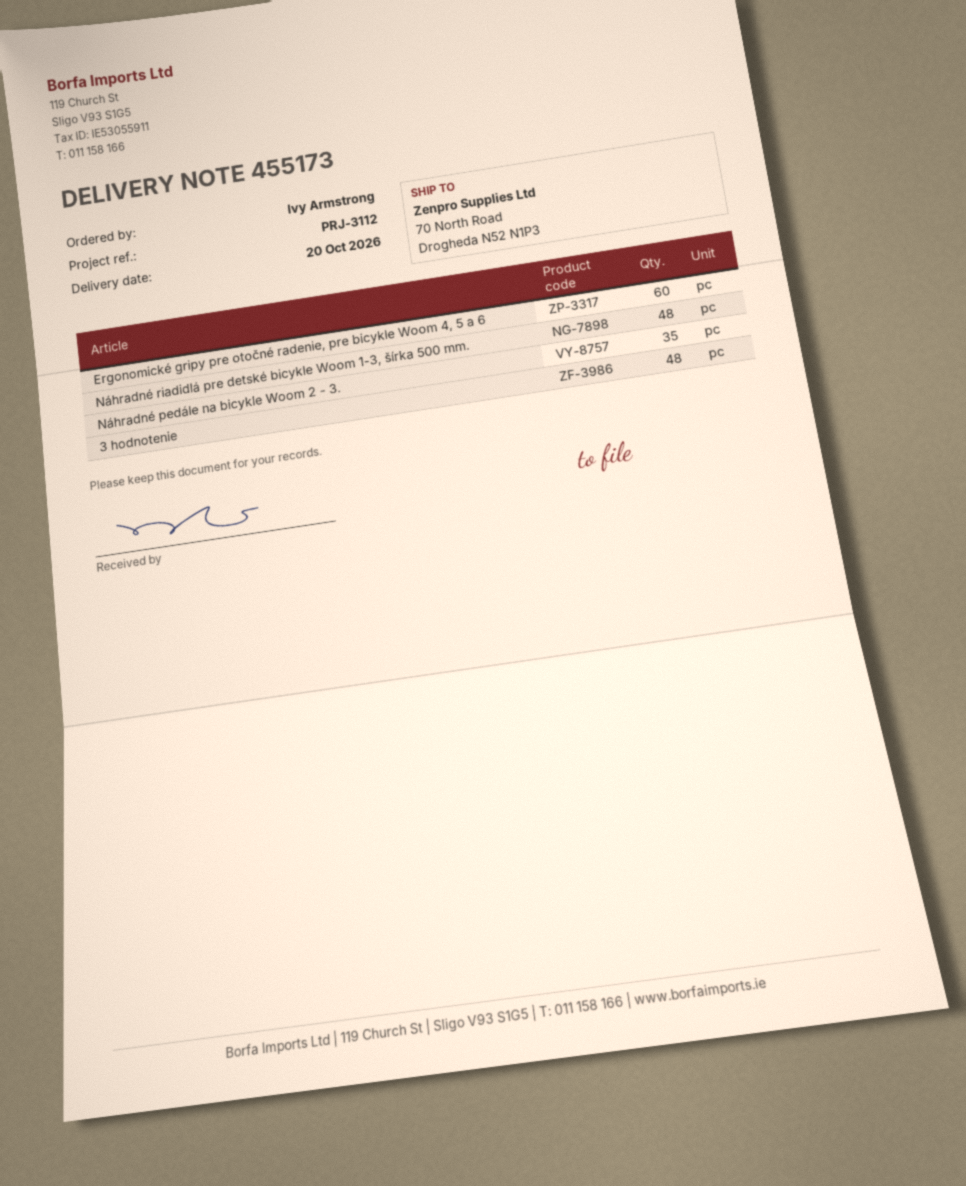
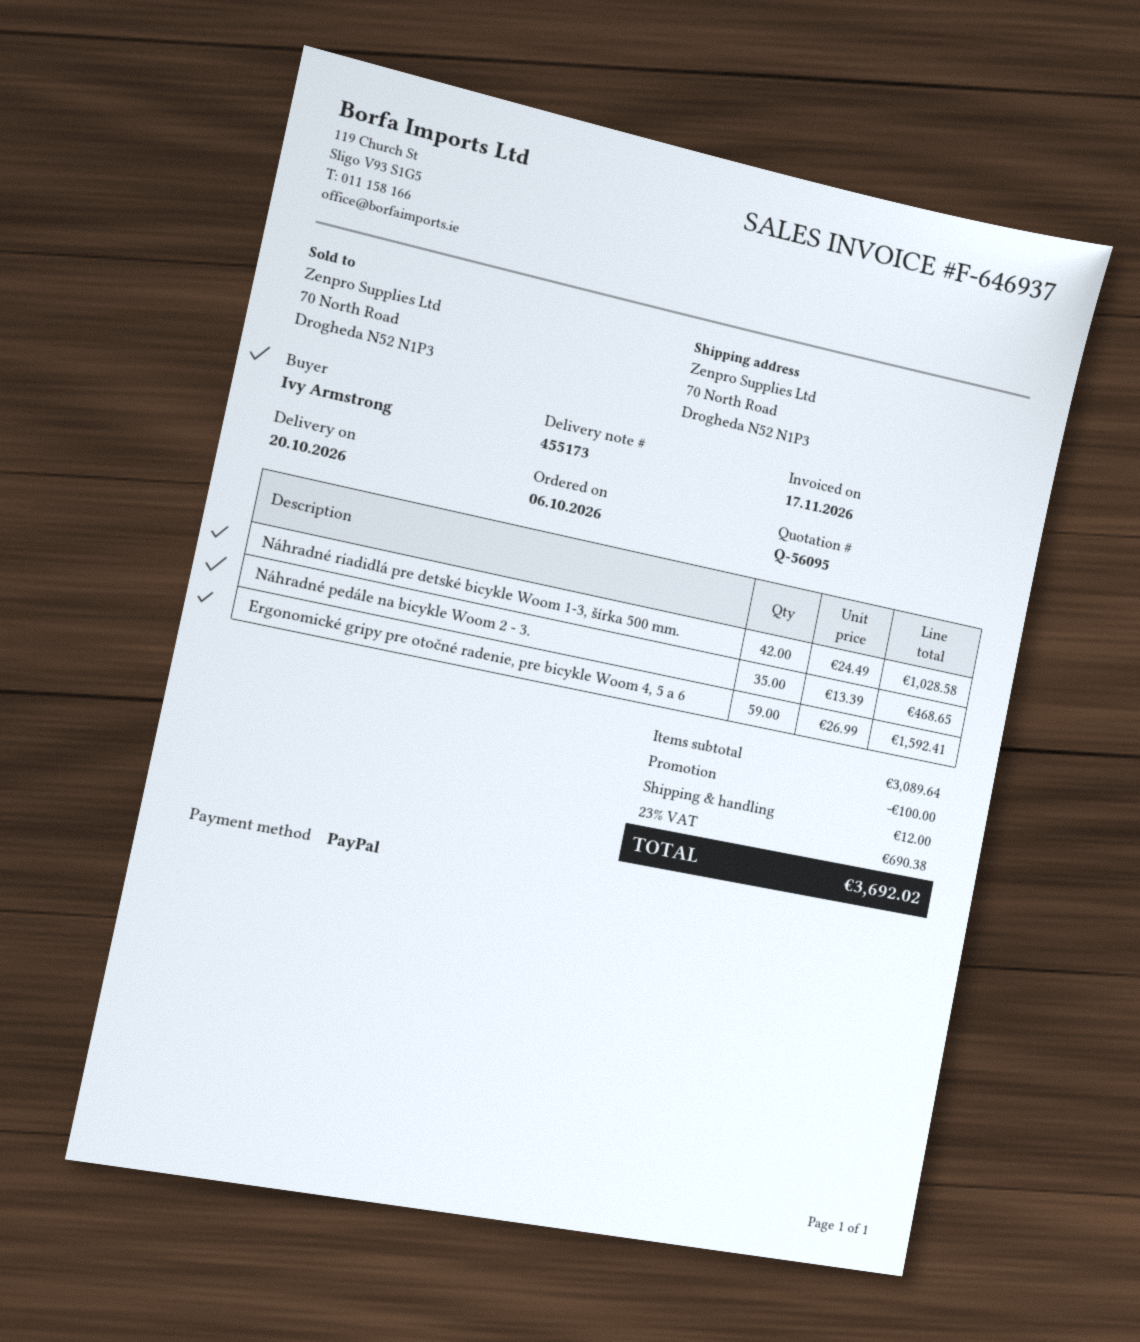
Ergonomické gripy pre otočné radenie, pre bicykle Woom 4, 5 a 6: 60 -> 59
Náhradné riadidlá pre detské bicykle Woom 1-3, šírka 500 mm.: 48 -> 42
3 hodnotenie: 48 -> none

